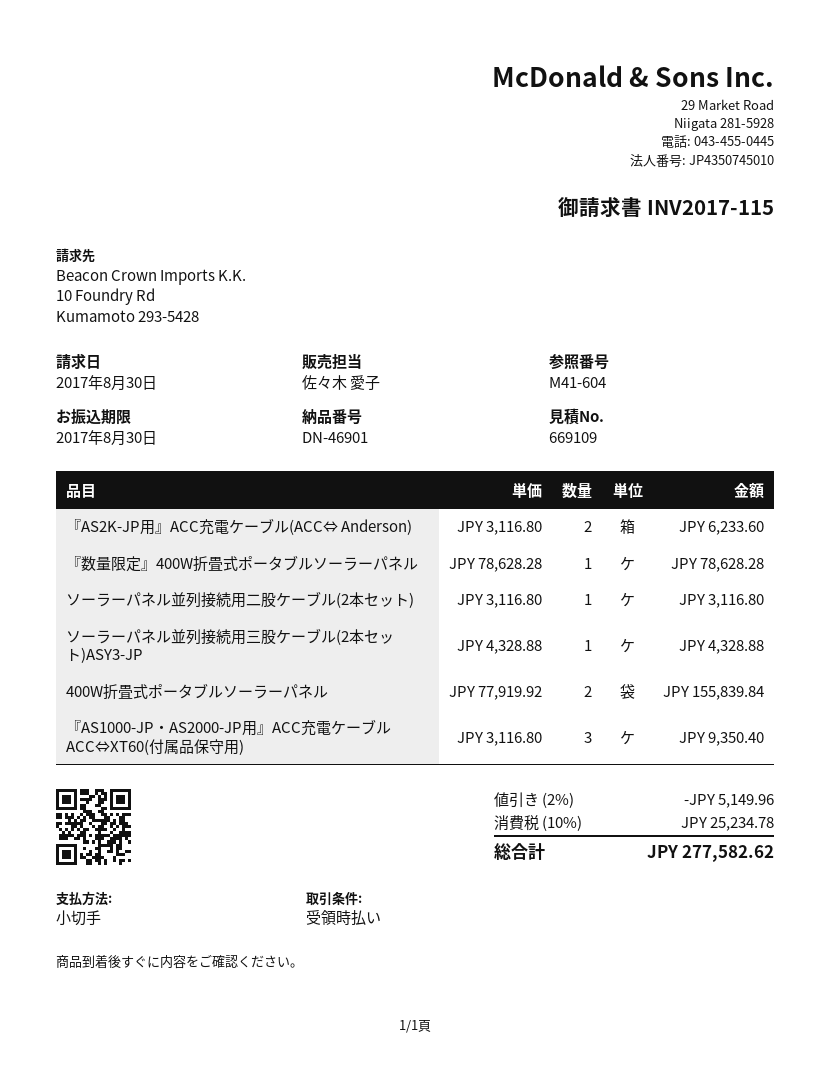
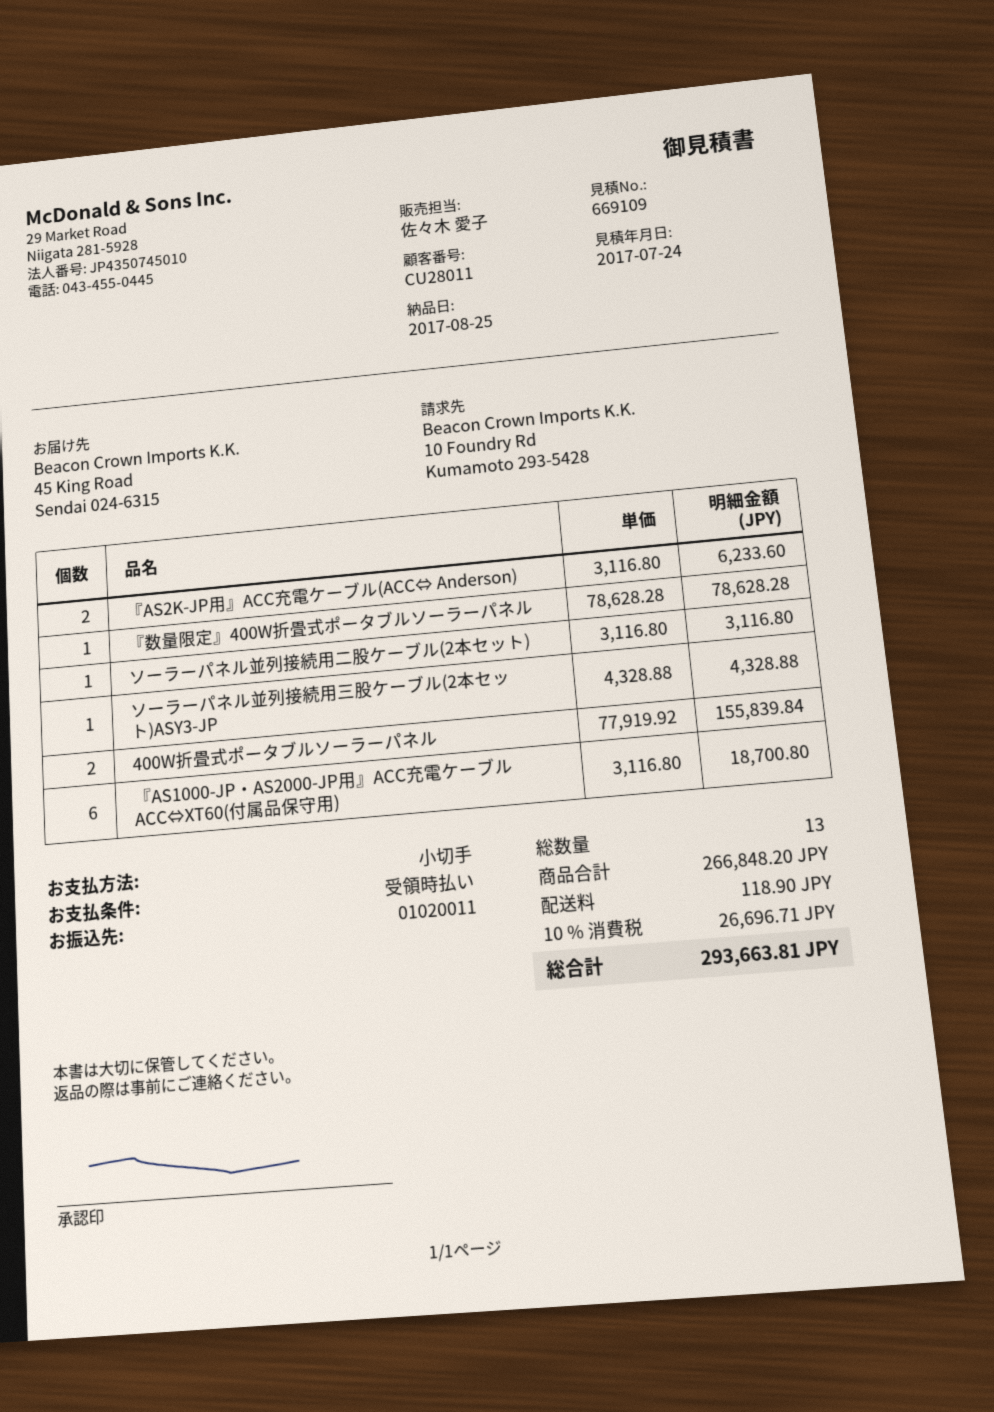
『AS1000-JP・AS2000-JP用』ACC充電ケーブル ACC⇔XT60(付属品保守用): 3 x 3116.80 = 9350.40 -> 6 x 3116.80 = 18700.80
discount: 2% = 5149.96 -> none
shipping: none -> 118.90
tax: 10% = 25234.78 -> 10% = 26696.71
total: 277582.62 -> 293663.81

